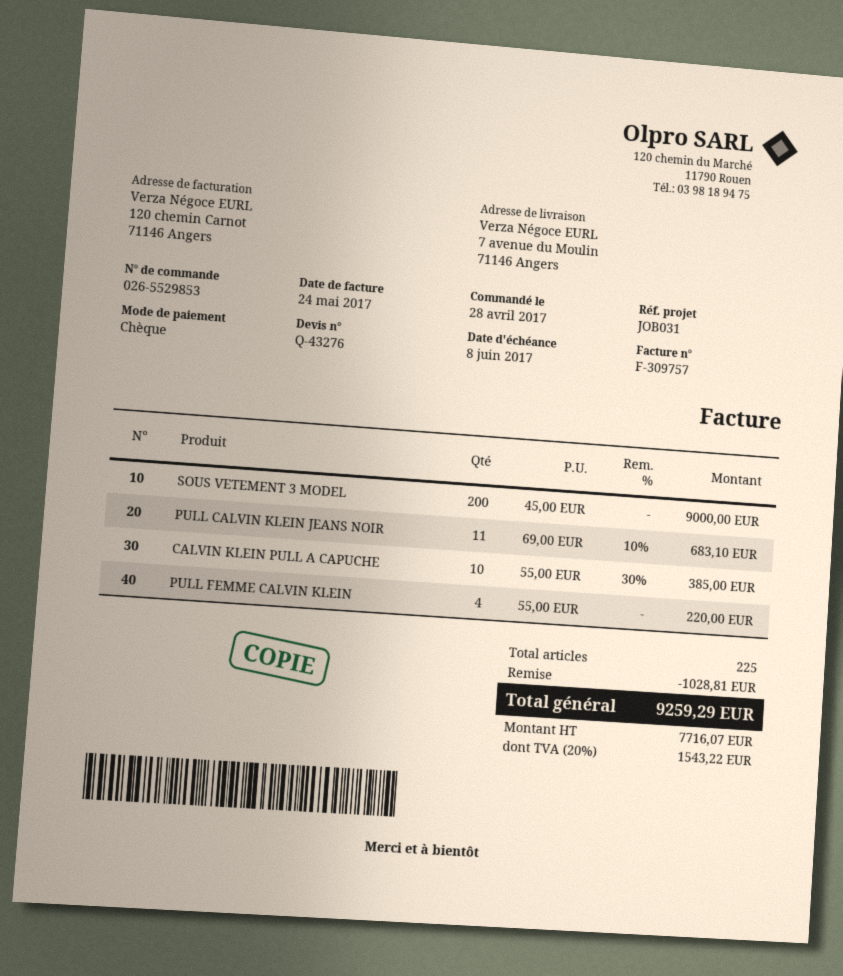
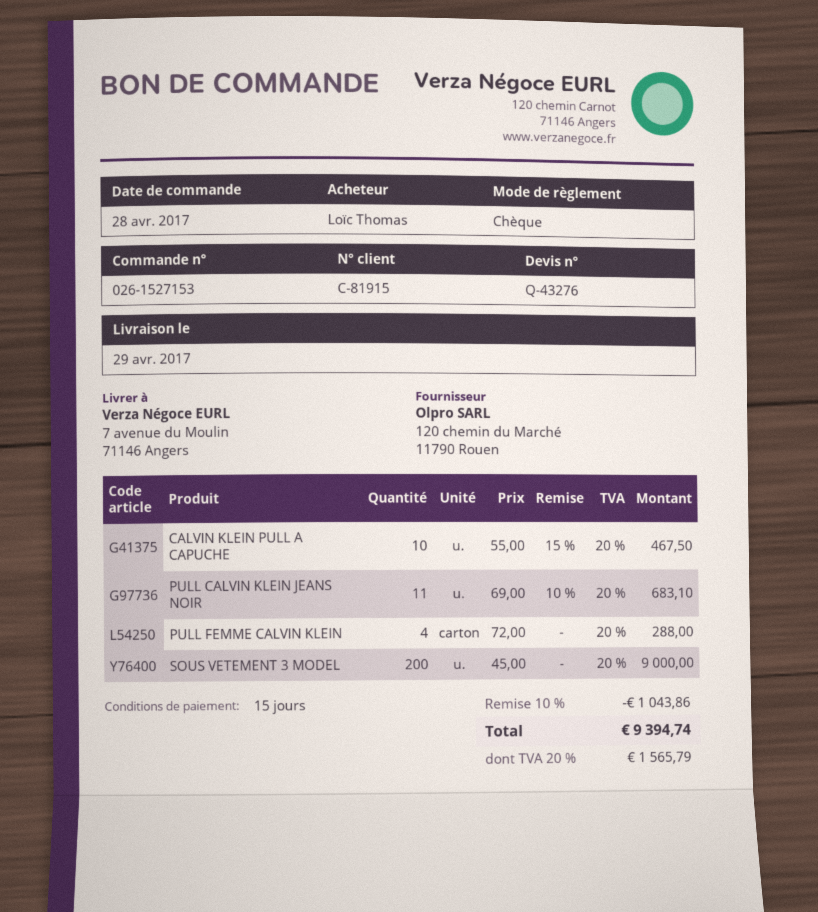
order number: 026-5529853 -> 026-1527153
CALVIN KLEIN PULL A CAPUCHE: 10 x 55.00 - 30% = 385.00 -> 10 x 55.00 - 15% = 467.50
PULL FEMME CALVIN KLEIN: 4 x 55.00 = 220.00 -> 4 x 72.00 = 288.00
discount: 1028.81 -> 1043.86
tax: 20% = 1543.22 -> 20% = 1565.79
total: 9259.29 -> 9394.74

